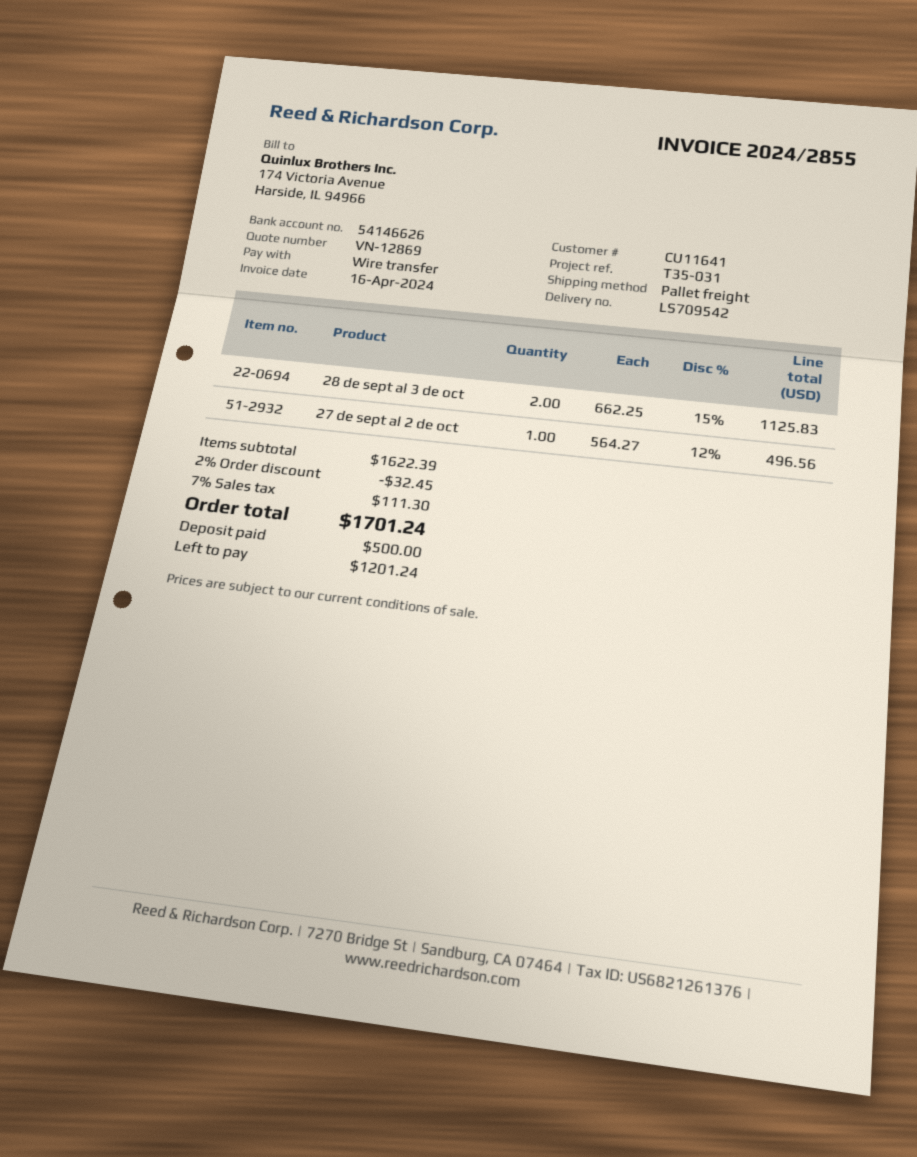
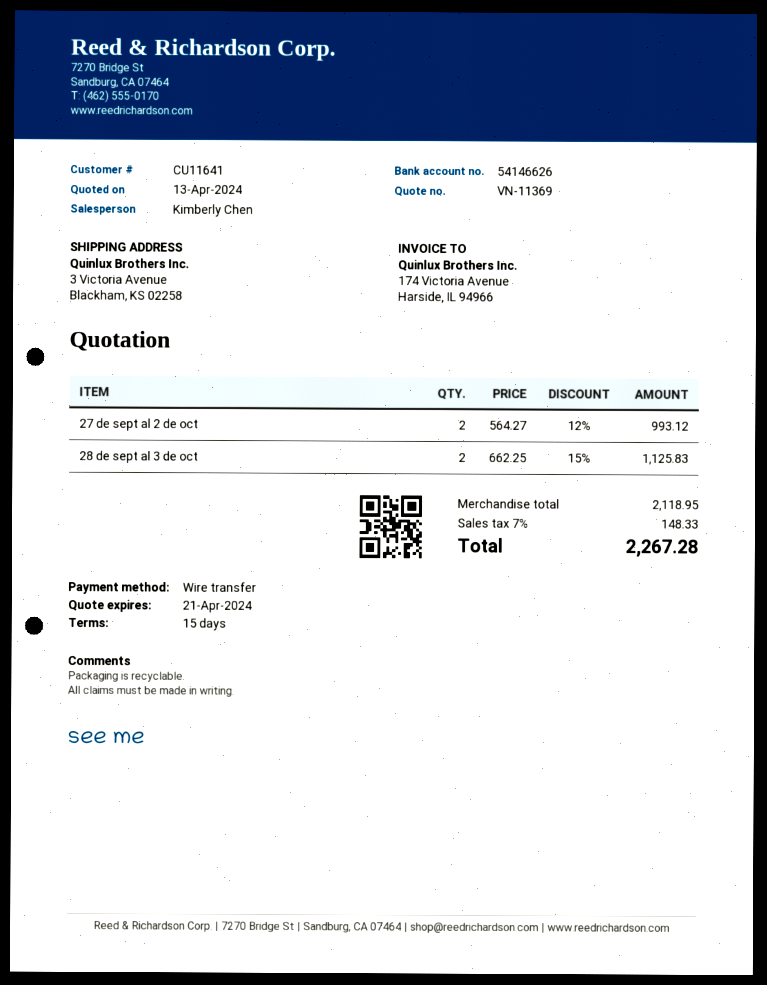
quote number: VN-12869 -> VN-11369
27 de sept al 2 de oct: 1 x 564.27 - 12% = 496.56 -> 2 x 564.27 - 12% = 993.12
subtotal: 1622.39 -> 2118.95
discount: 2% = 32.45 -> none
tax: 7% = 111.30 -> 7% = 148.33
total: 1701.24 -> 2267.28

